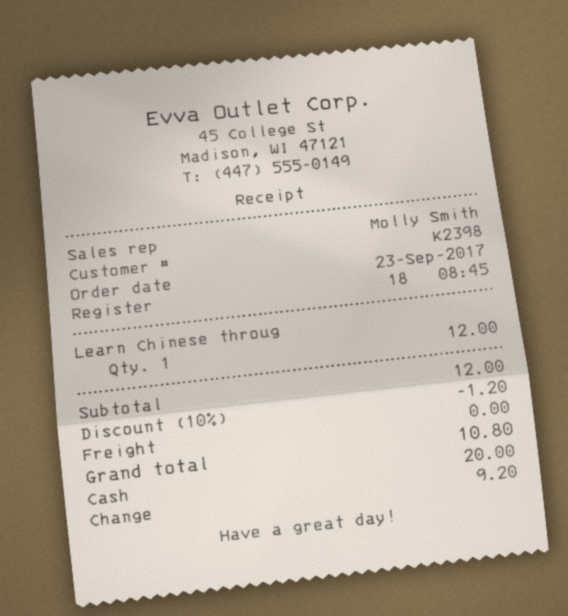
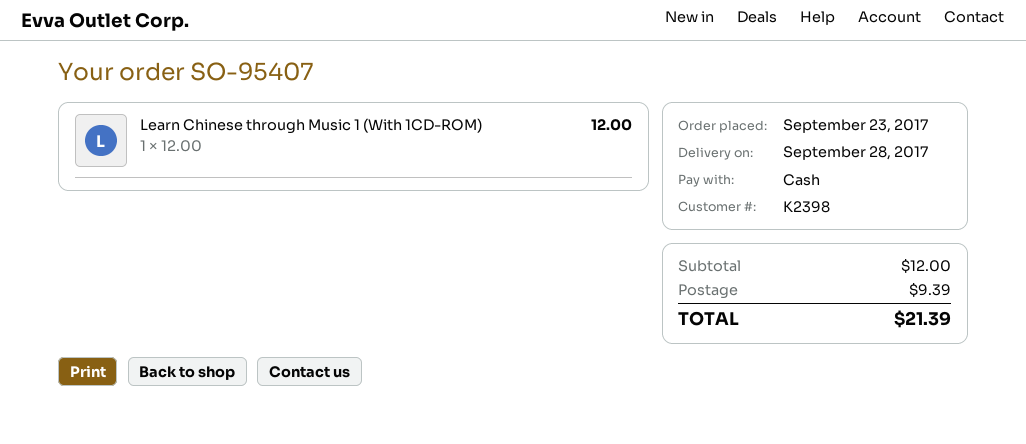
discount: 10% = 1.20 -> none
shipping: 0.00 -> 9.39
total: 10.80 -> 21.39

